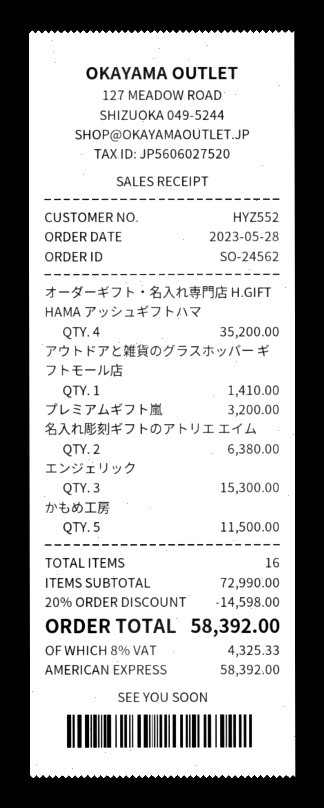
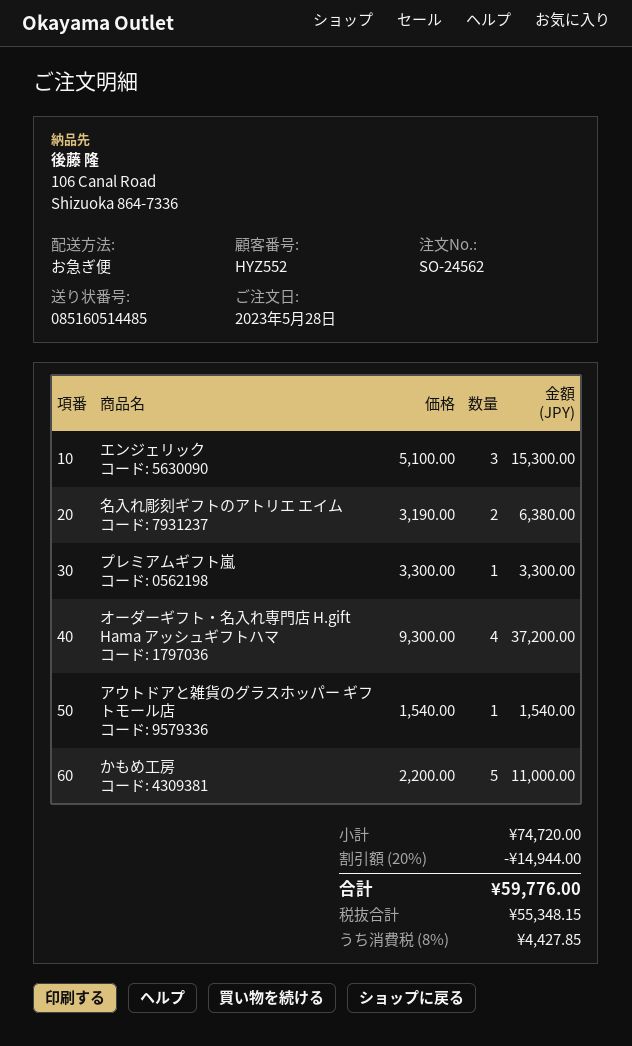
オーダーギフト・名入れ専門店 H.GIFT HAMA アッシュギフトハマ: 4 for 35200.00 -> 4 for 37200.00
アウトドアと雑貨のグラスホッパー ギフトモール店: 1 for 1410.00 -> 1 for 1540.00
プレミアムギフト嵐: 1 for 3200.00 -> 1 for 3300.00
かもめ工房: 5 for 11500.00 -> 5 for 11000.00
subtotal: 72990.00 -> 74720.00
discount: 20% = 14598.00 -> 20% = 14944.00
tax: 8% = 4325.33 -> 8% = 4427.85
total: 58392.00 -> 59776.00

